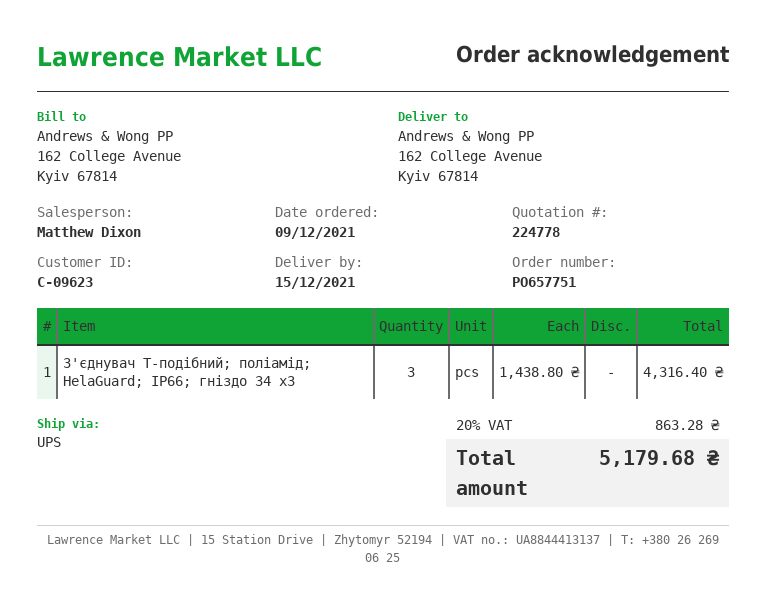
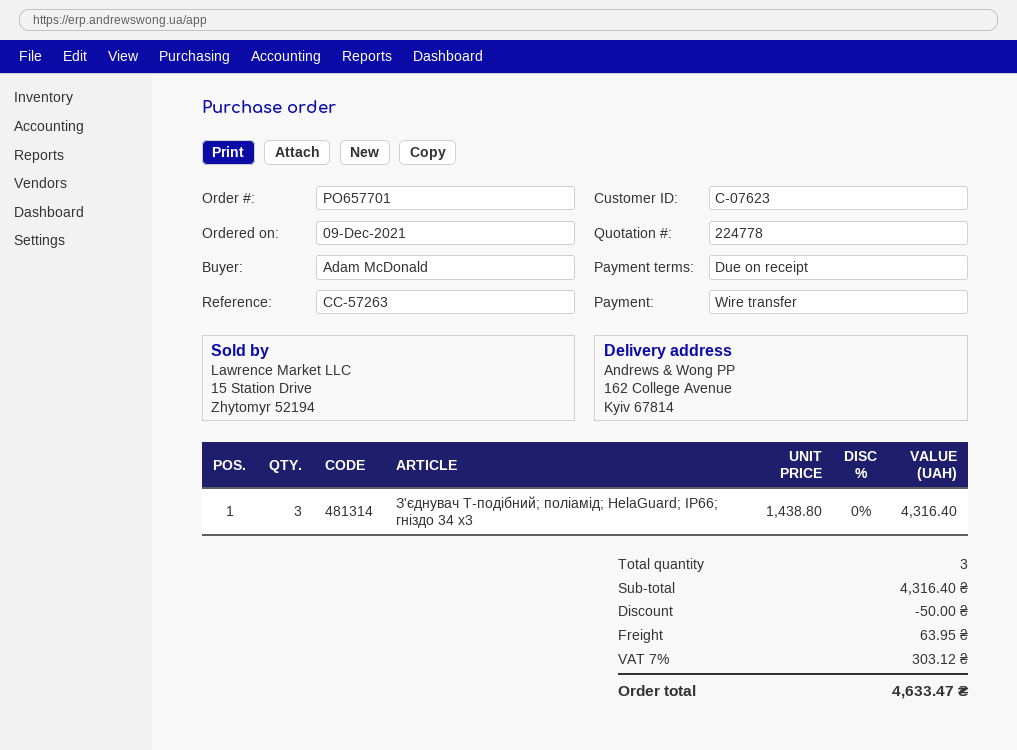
order number: PO657751 -> PO657701
customer number: C-09623 -> C-07623
discount: none -> 50.00
shipping: none -> 63.95
tax: 20% = 863.28 -> 7% = 303.12
total: 5179.68 -> 4633.47

